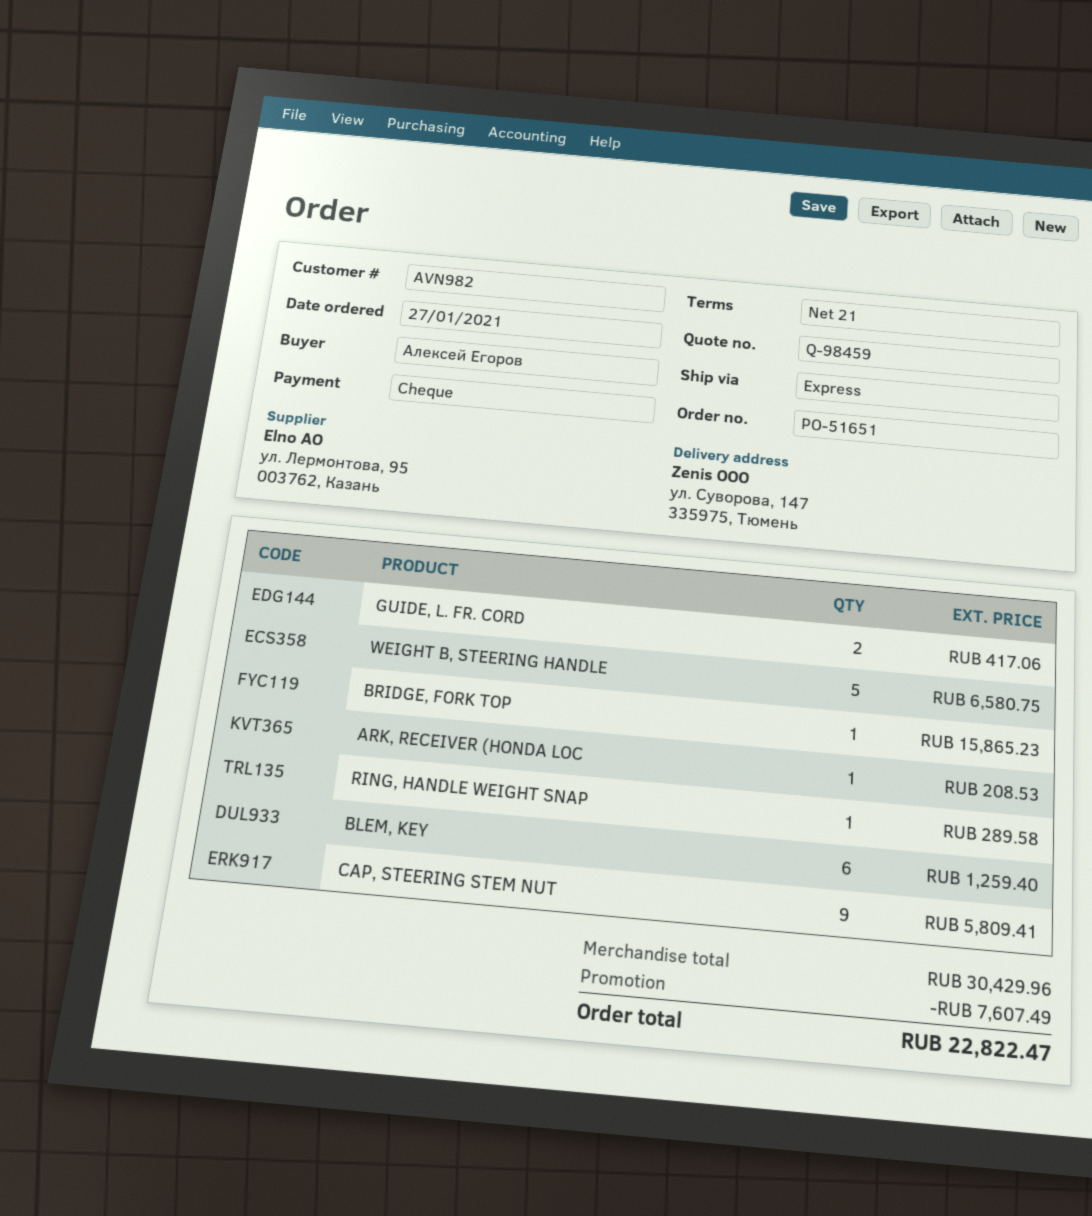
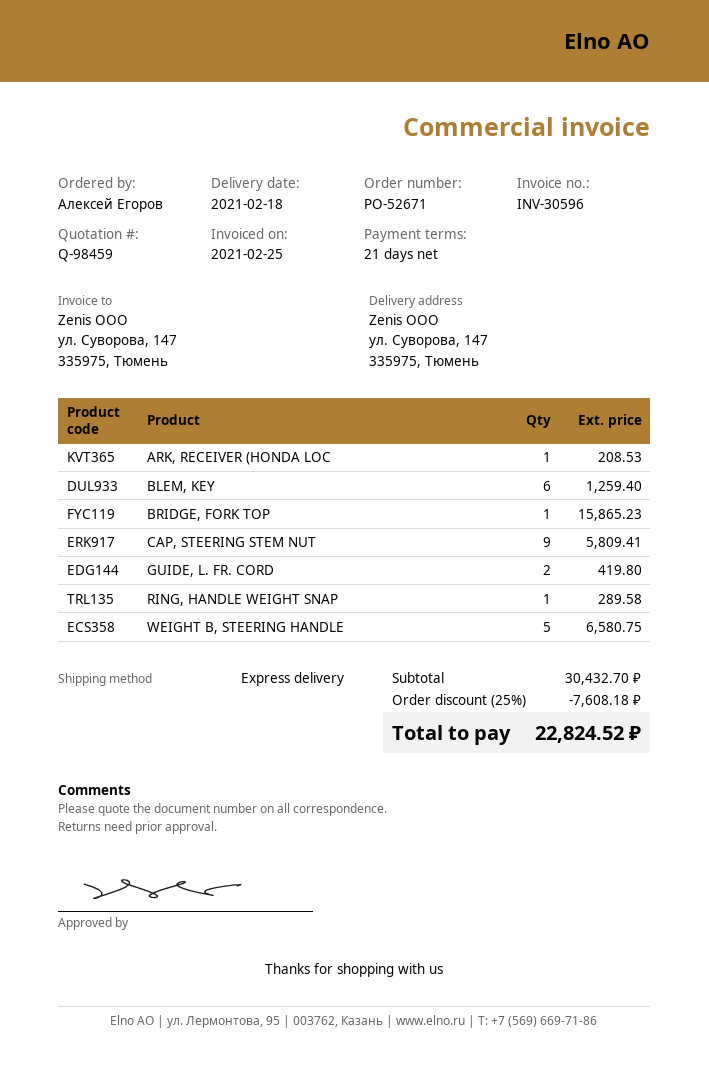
order number: PO-51651 -> PO-52671
GUIDE, L. FR. CORD: 2 for 417.06 -> 2 for 419.80
subtotal: 30429.96 -> 30432.70
discount: 7607.49 -> 7608.18
total: 22822.47 -> 22824.52

